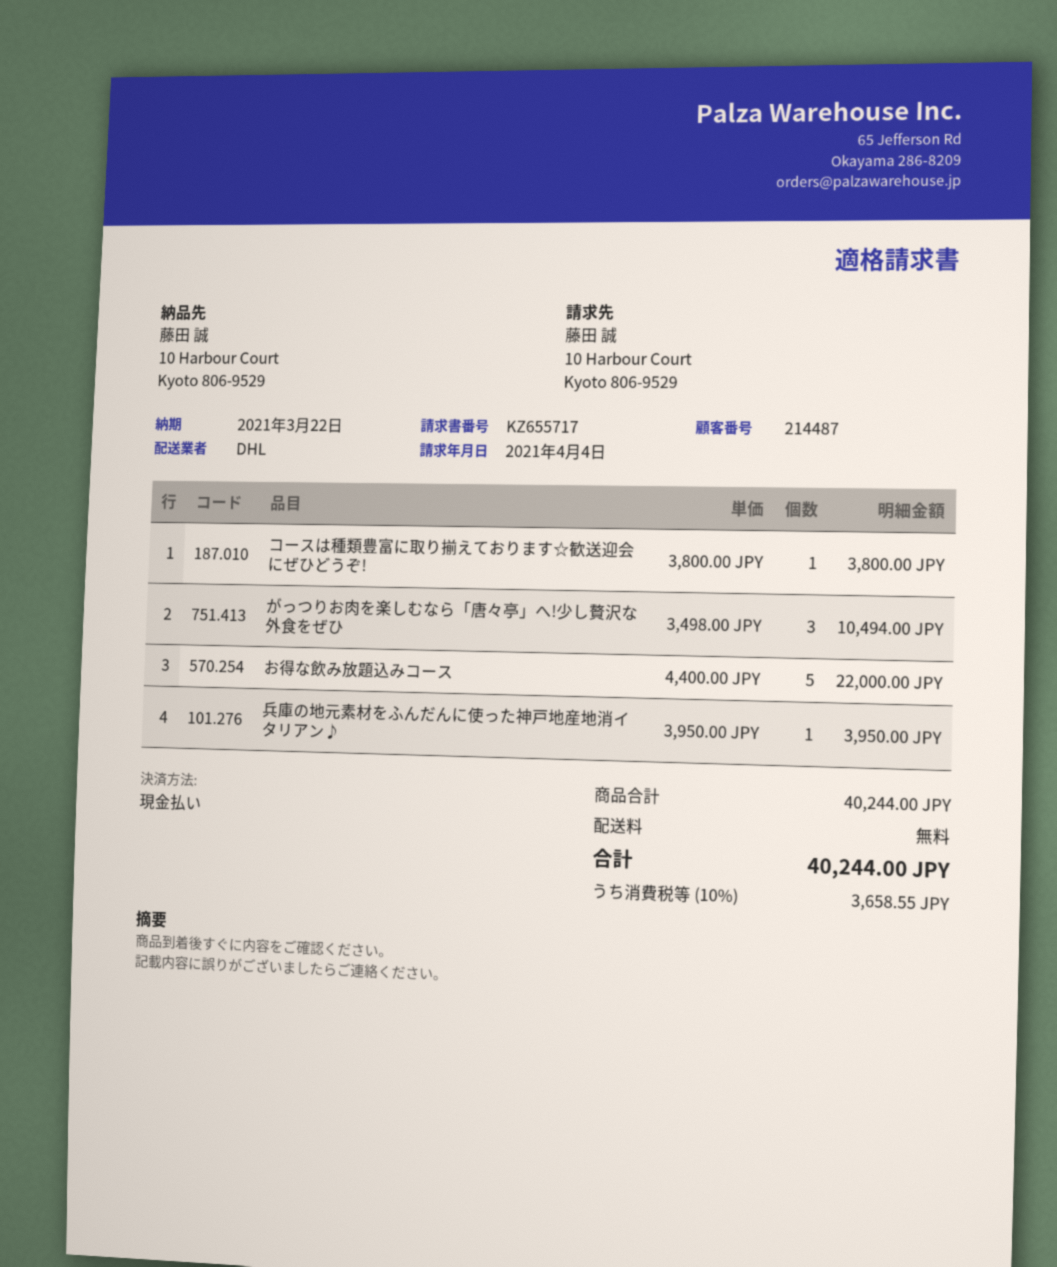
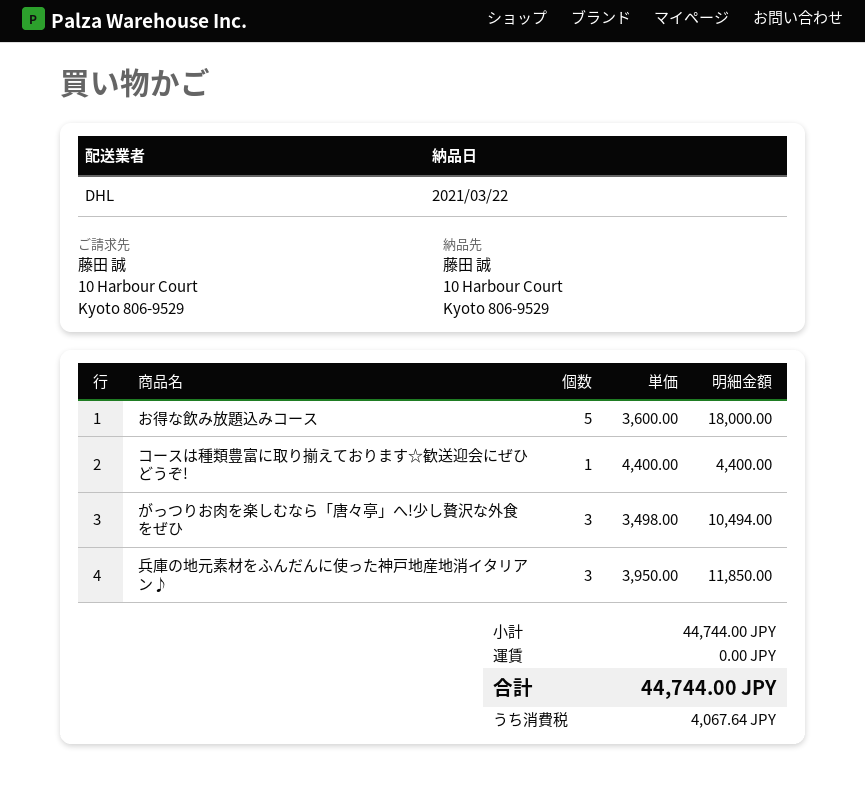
コースは種類豊富に取り揃えております☆歓送迎会にぜひどうぞ!: 1 x 3800.00 = 3800.00 -> 1 x 4400.00 = 4400.00
お得な飲み放題込みコース: 5 x 4400.00 = 22000.00 -> 5 x 3600.00 = 18000.00
兵庫の地元素材をふんだんに使った神戸地産地消イタリアン♪: 1 x 3950.00 = 3950.00 -> 3 x 3950.00 = 11850.00
subtotal: 40244.00 -> 44744.00
tax: 3658.55 -> 4067.64
total: 40244.00 -> 44744.00

